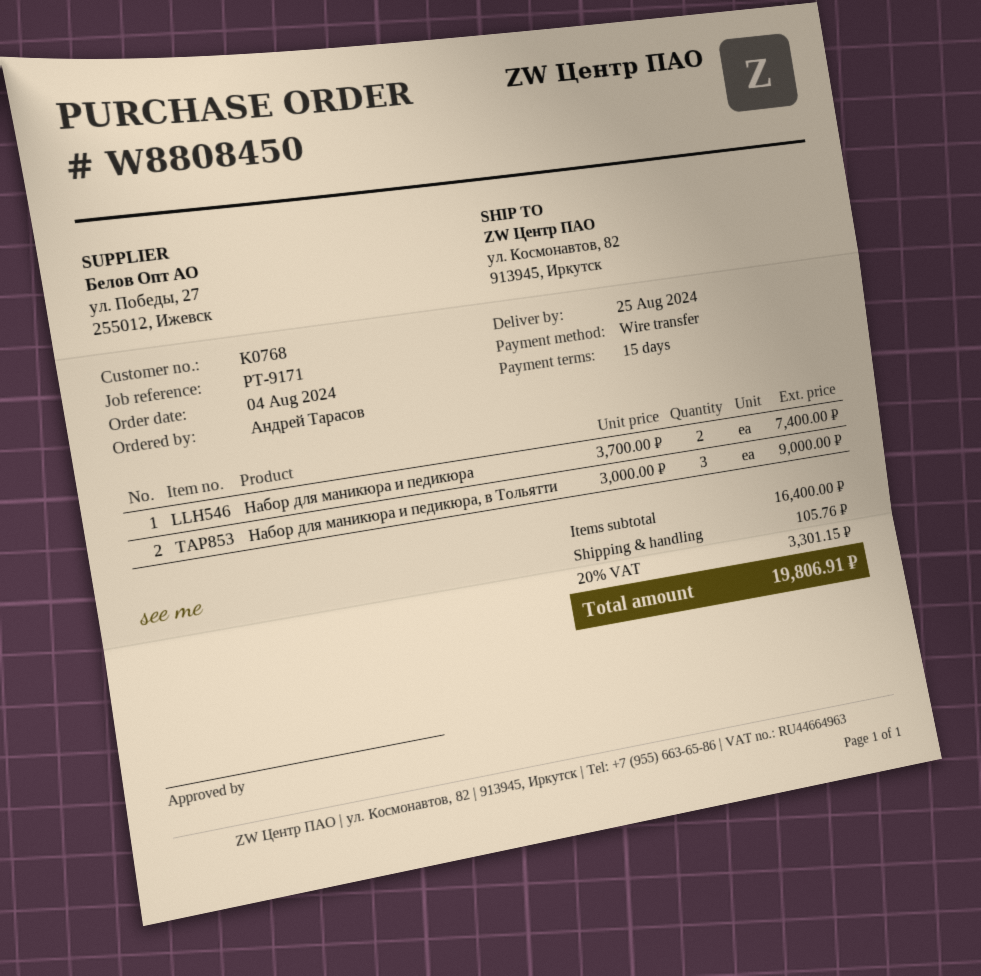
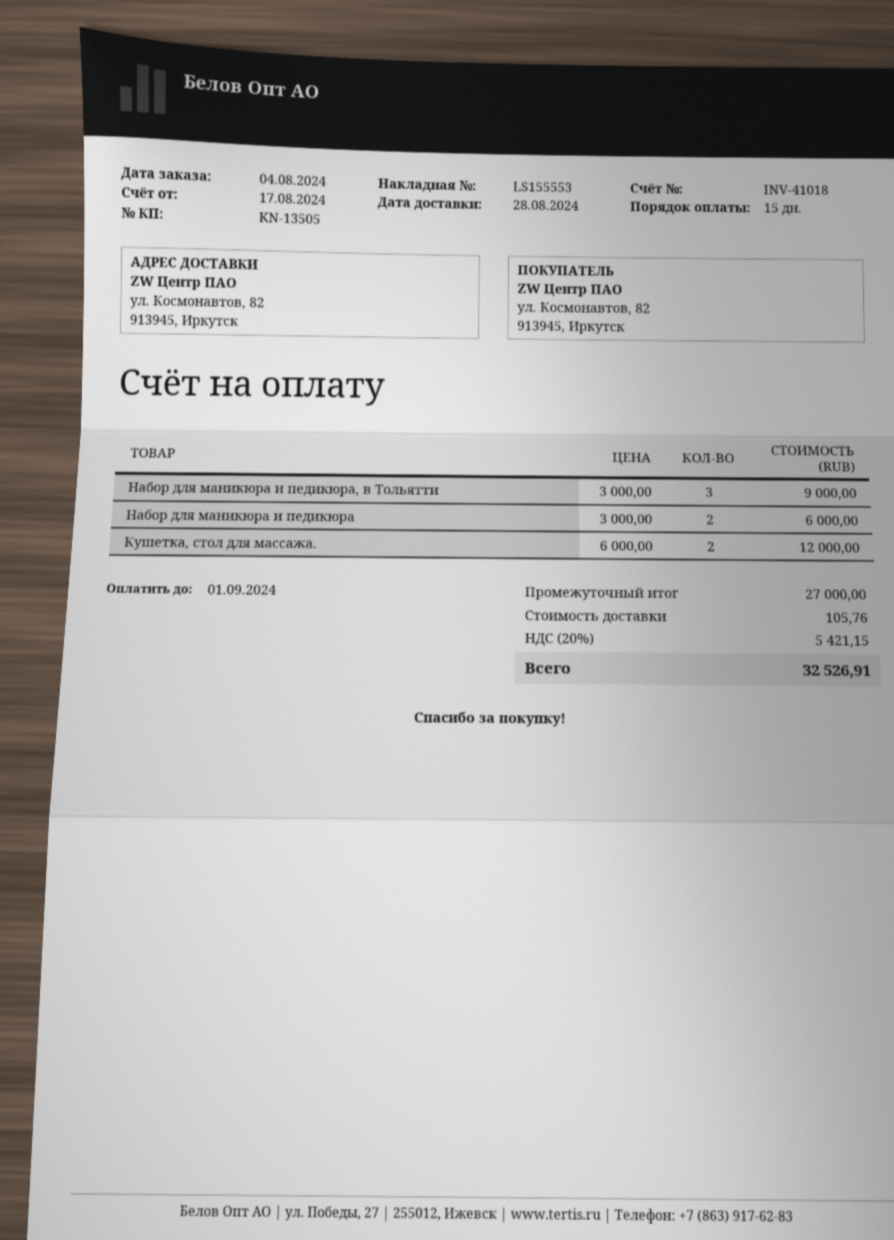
delivery date: 2024-08-25 -> 2024-08-28
Набор для маникюра и педикюра: 2 x 3700.00 = 7400.00 -> 2 x 3000.00 = 6000.00
Кушетка, стол для массажа.: none -> 2 x 6000.00 = 12000.00
subtotal: 16400.00 -> 27000.00
tax: 20% = 3301.15 -> 20% = 5421.15
total: 19806.91 -> 32526.91

